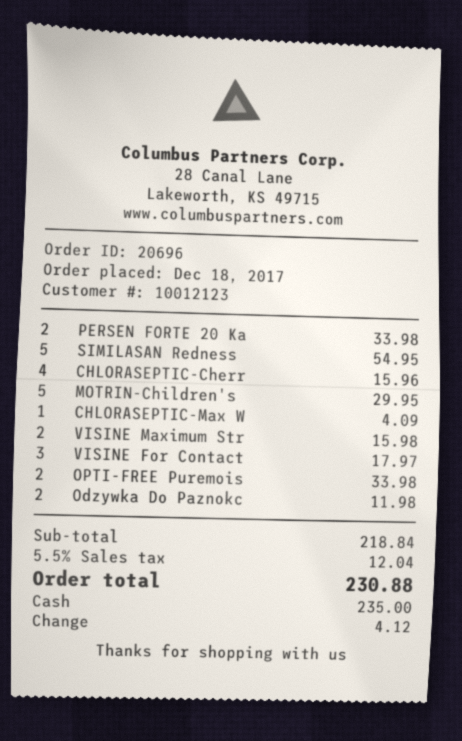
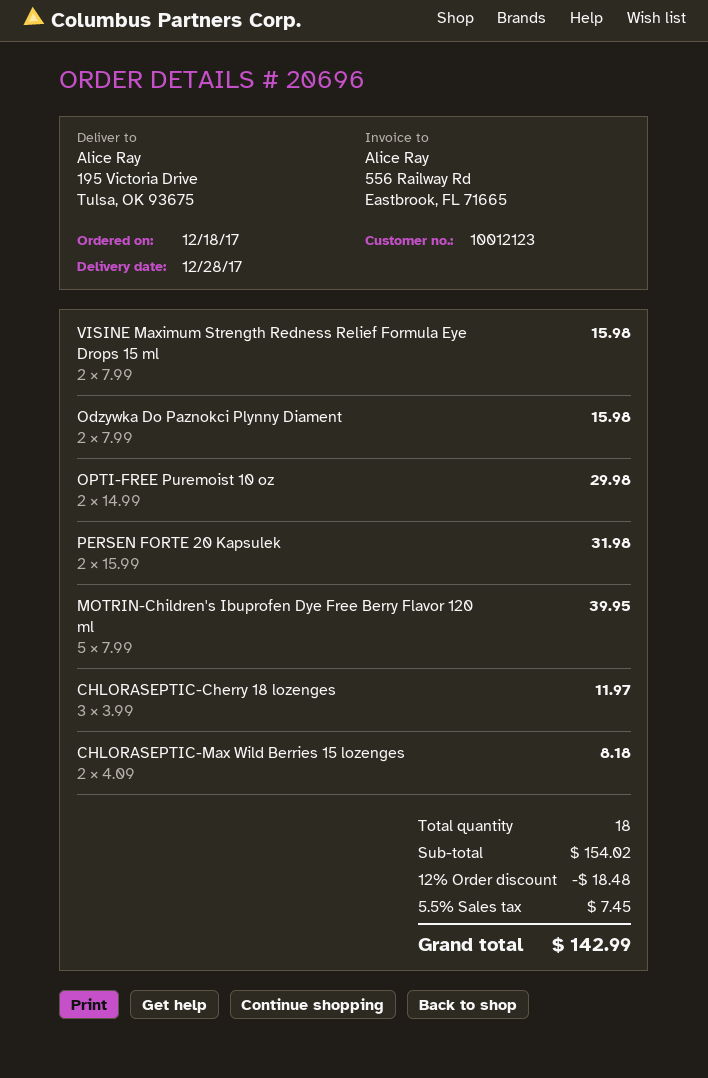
PERSEN FORTE 20 Ka: 2 for 33.98 -> 2 for 31.98
SIMILASAN Redness: 5 for 54.95 -> none
CHLORASEPTIC-Cherr: 4 for 15.96 -> 3 for 11.97
MOTRIN-Children's: 5 for 29.95 -> 5 for 39.95
CHLORASEPTIC-Max W: 1 for 4.09 -> 2 for 8.18
VISINE For Contact: 3 for 17.97 -> none
OPTI-FREE Puremois: 2 for 33.98 -> 2 for 29.98
Odzywka Do Paznokc: 2 for 11.98 -> 2 for 15.98
subtotal: 218.84 -> 154.02
discount: none -> 12% = 18.48
tax: 5.5% = 12.04 -> 5.5% = 7.45
total: 230.88 -> 142.99

